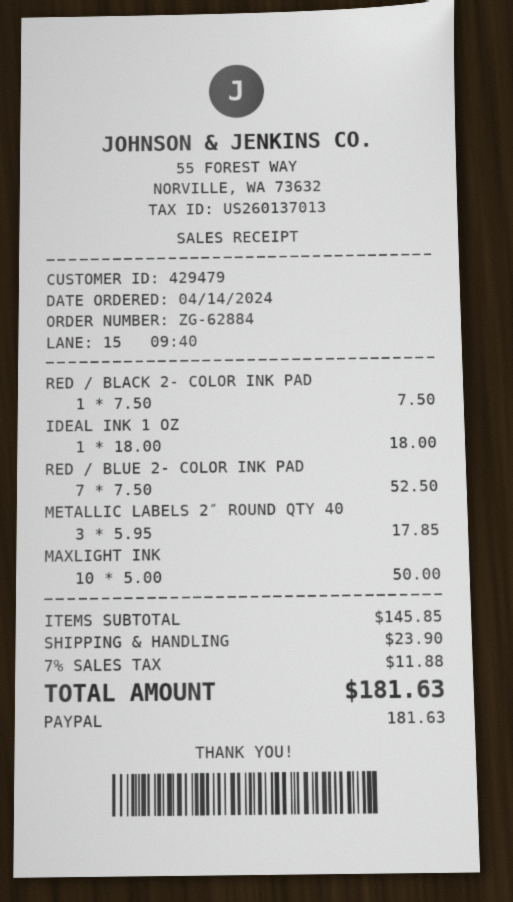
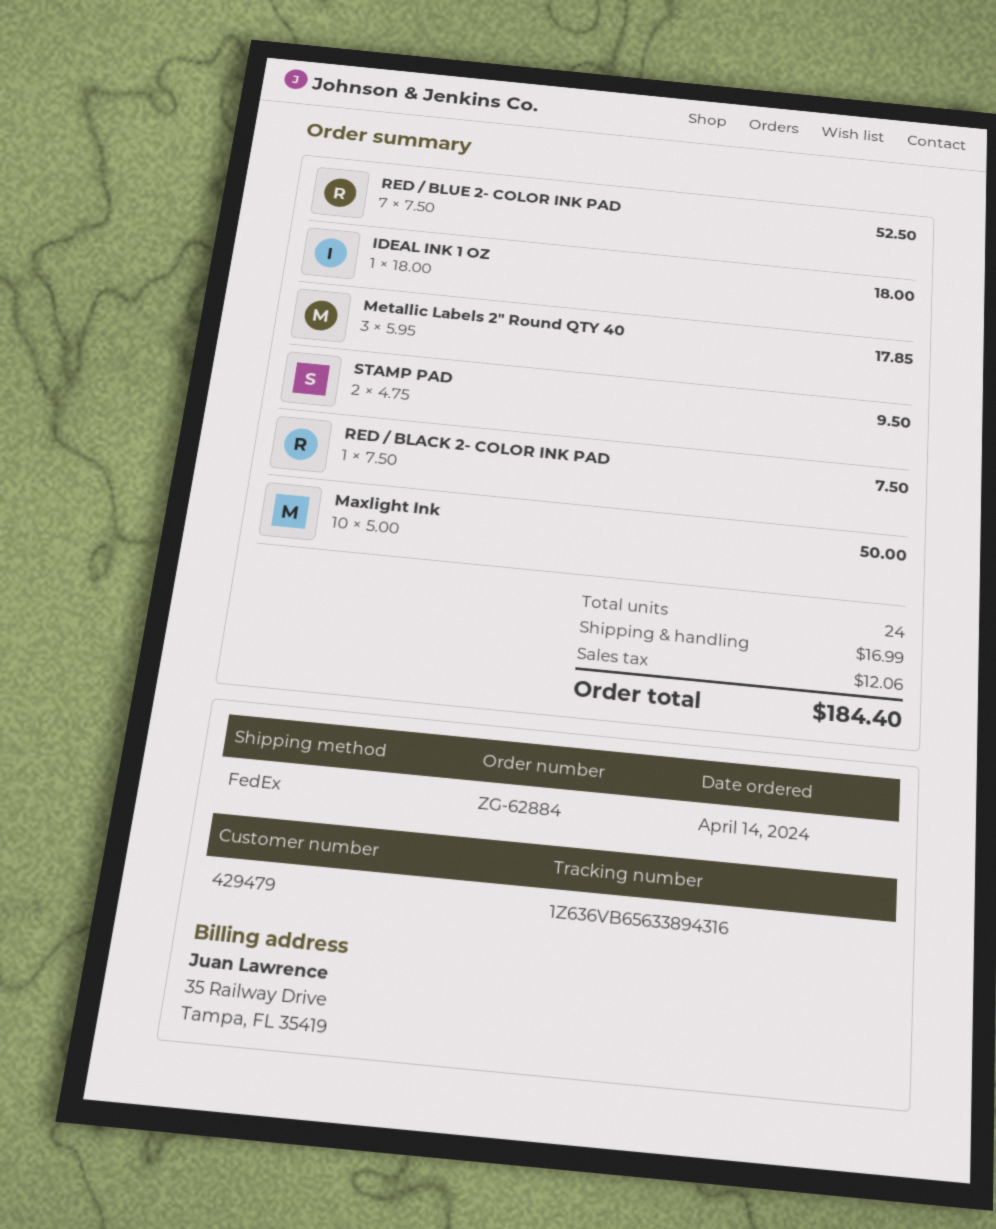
STAMP PAD: none -> 2 x 4.75 = 9.50
shipping: 23.90 -> 16.99
tax: 11.88 -> 12.06
total: 181.63 -> 184.40

